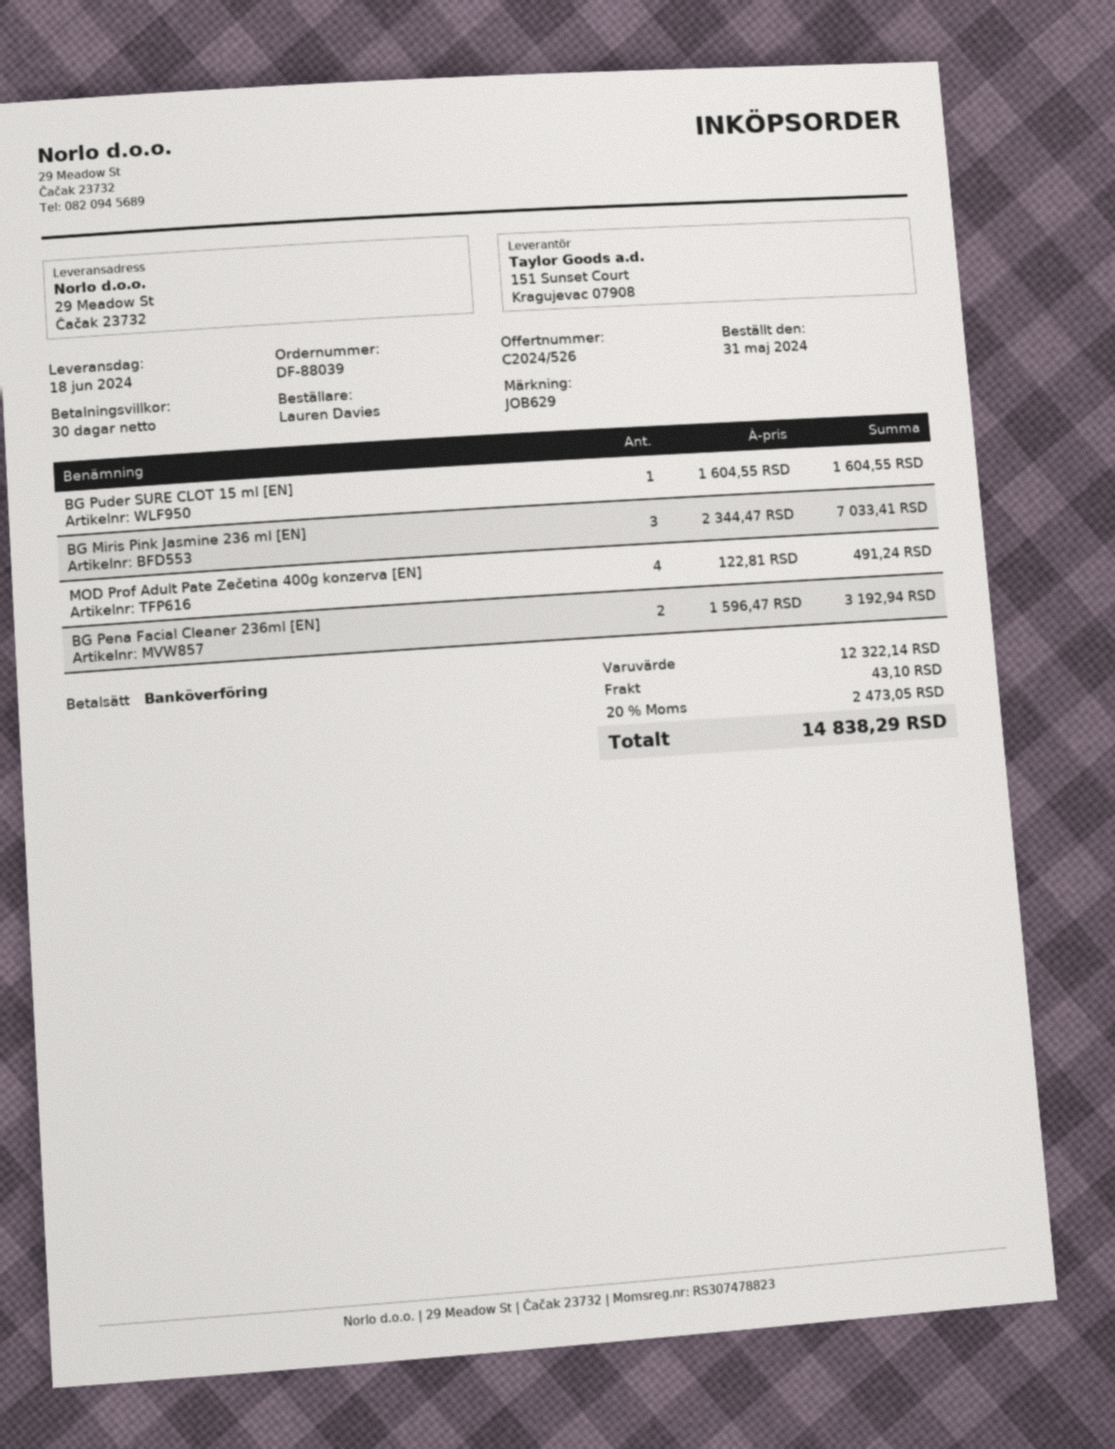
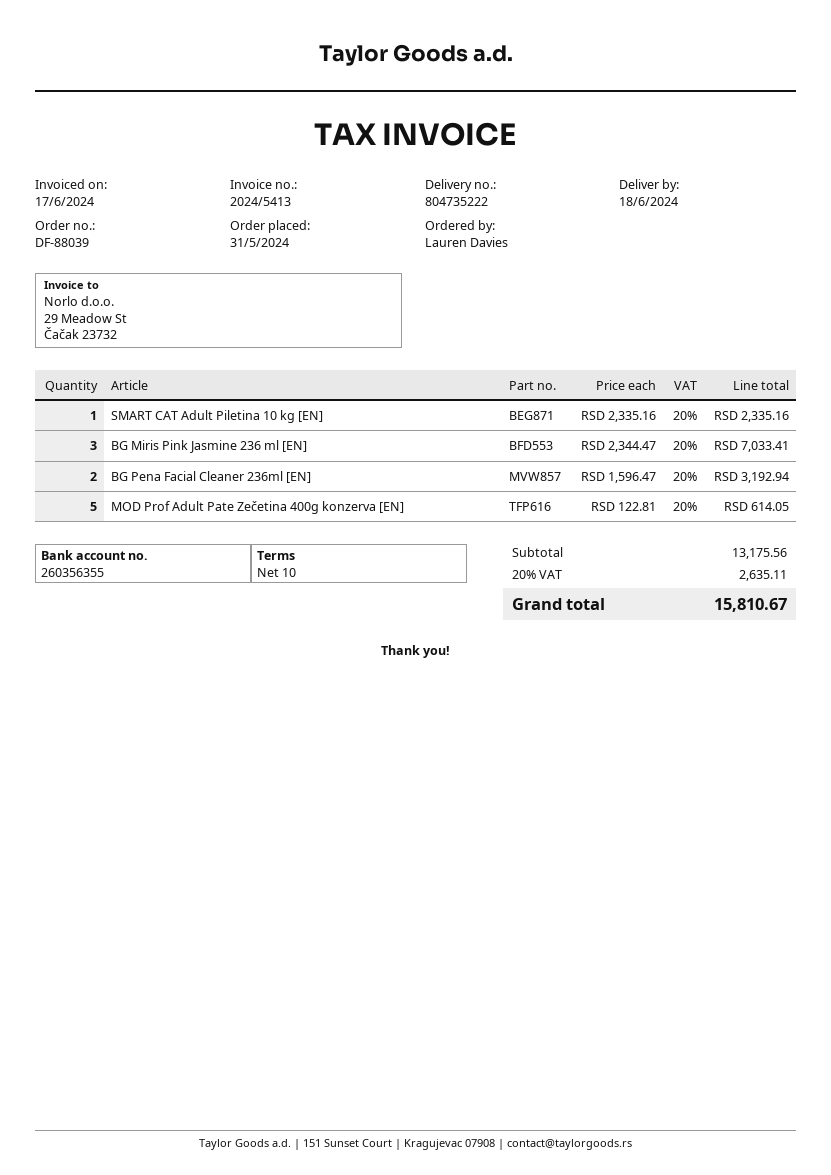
payment terms: 30 days -> 10 days
BG Puder SURE CLOT 15 ml [EN]: 1 x 1604.55 = 1604.55 -> none
MOD Prof Adult Pate Zečetina 400g konzerva [EN]: 4 x 122.81 = 491.24 -> 5 x 122.81 = 614.05
SMART CAT Adult Piletina 10 kg [EN]: none -> 1 x 2335.16 = 2335.16
subtotal: 12322.14 -> 13175.56
shipping: 43.10 -> none
tax: 20% = 2473.05 -> 20% = 2635.11
total: 14838.29 -> 15810.67

